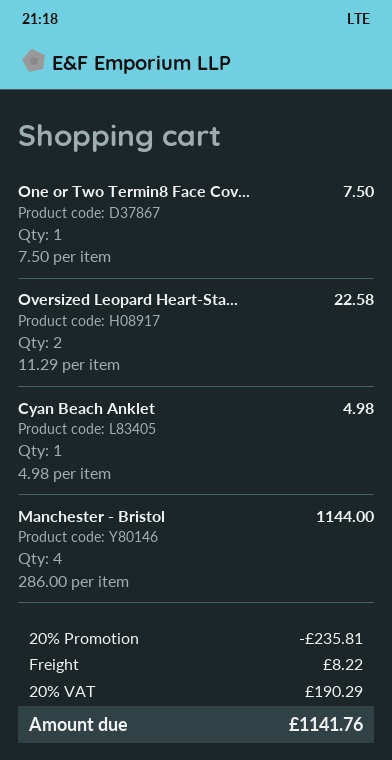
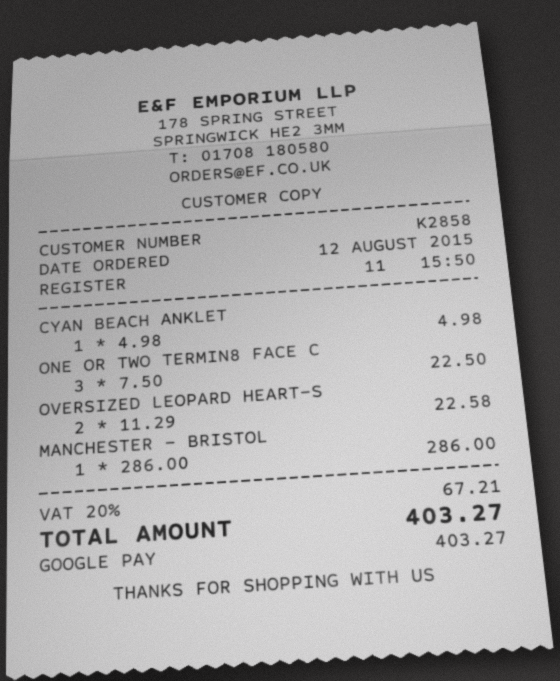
One or Two Termin8 Face Cov...: 1 x 7.50 = 7.50 -> 3 x 7.50 = 22.50
Manchester - Bristol: 4 x 286.00 = 1144.00 -> 1 x 286.00 = 286.00
discount: 20% = 235.81 -> none
shipping: 8.22 -> none
tax: 20% = 190.29 -> 20% = 67.21
total: 1141.76 -> 403.27

